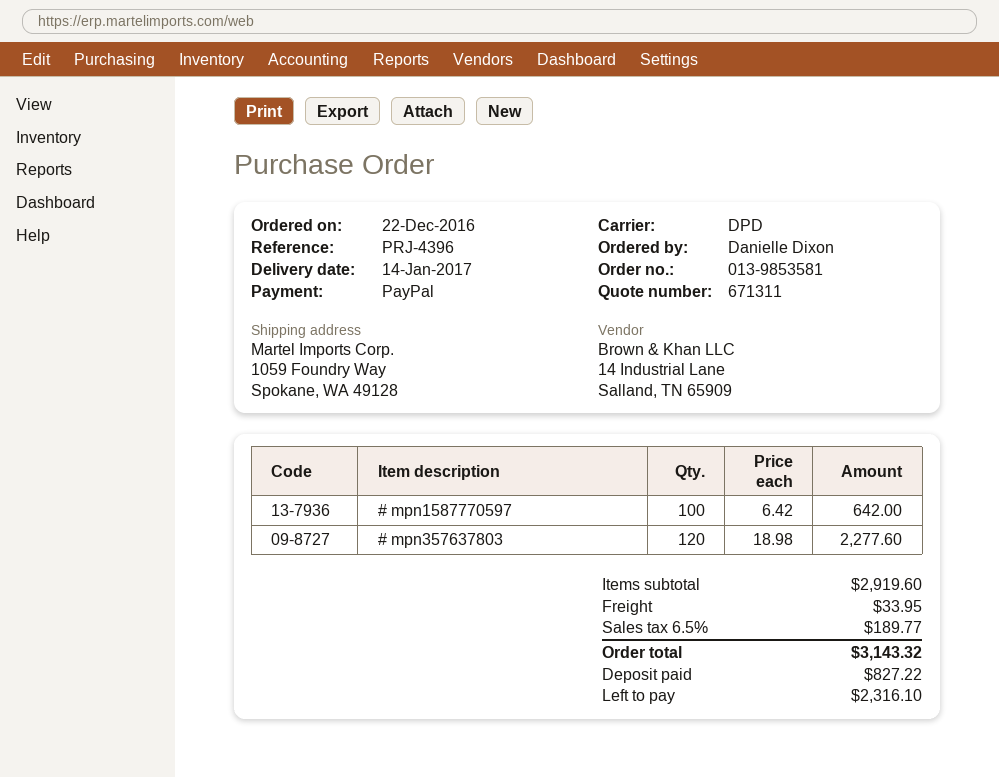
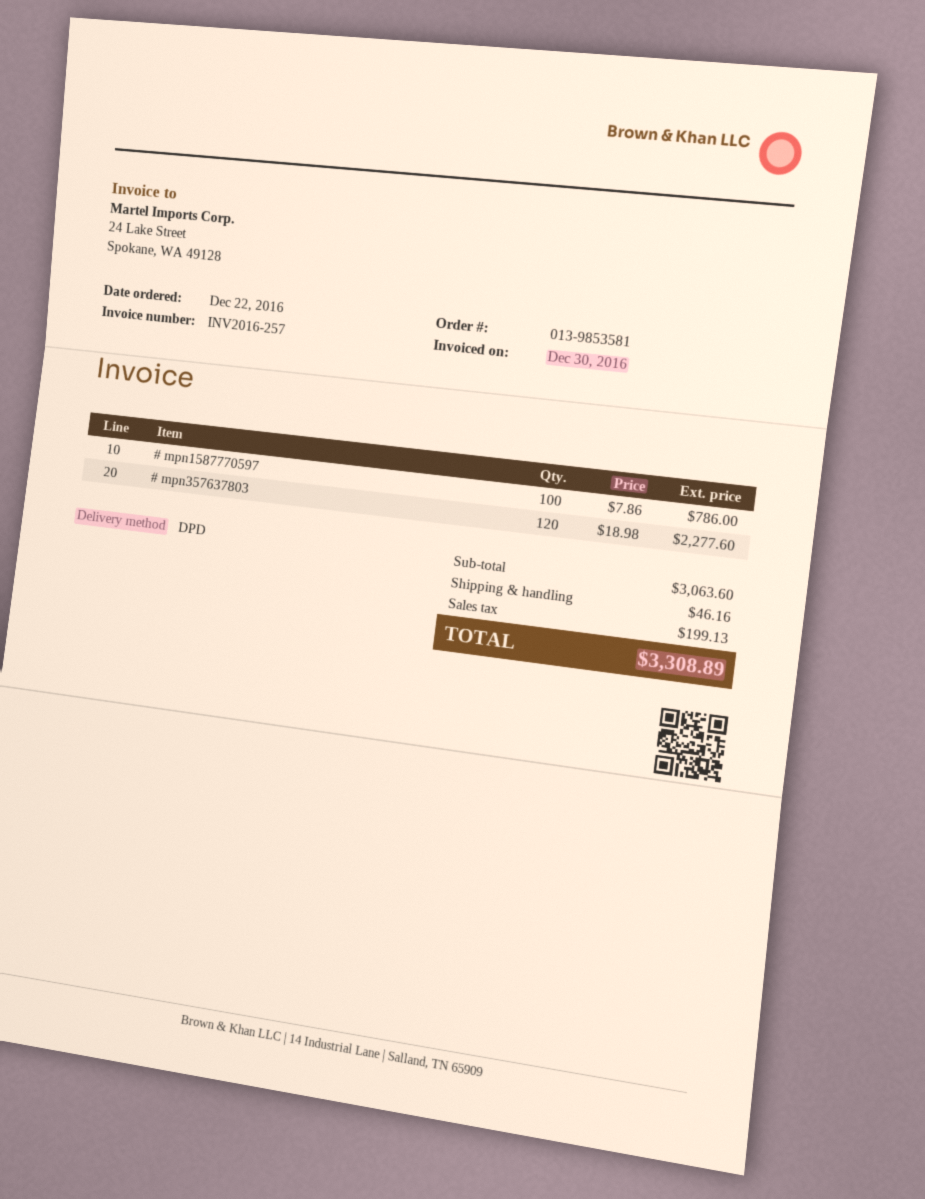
# mpn1587770597: 100 x 6.42 = 642.00 -> 100 x 7.86 = 786.00
subtotal: 2919.60 -> 3063.60
shipping: 33.95 -> 46.16
tax: 189.77 -> 199.13
total: 3143.32 -> 3308.89

